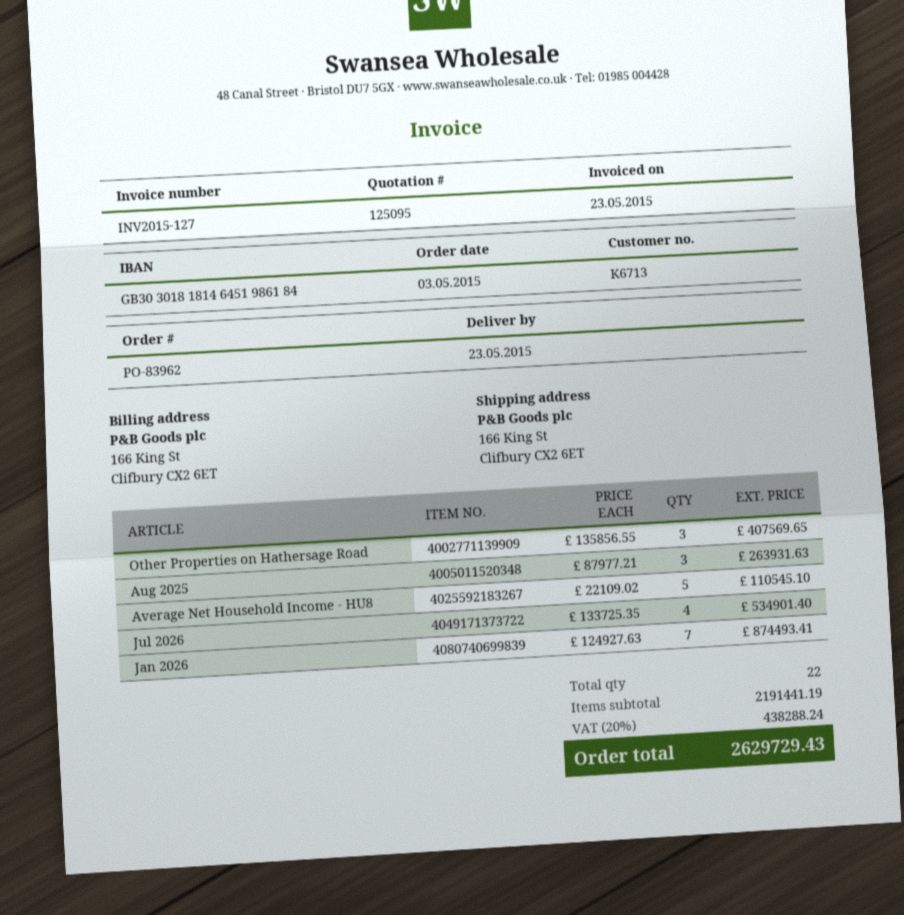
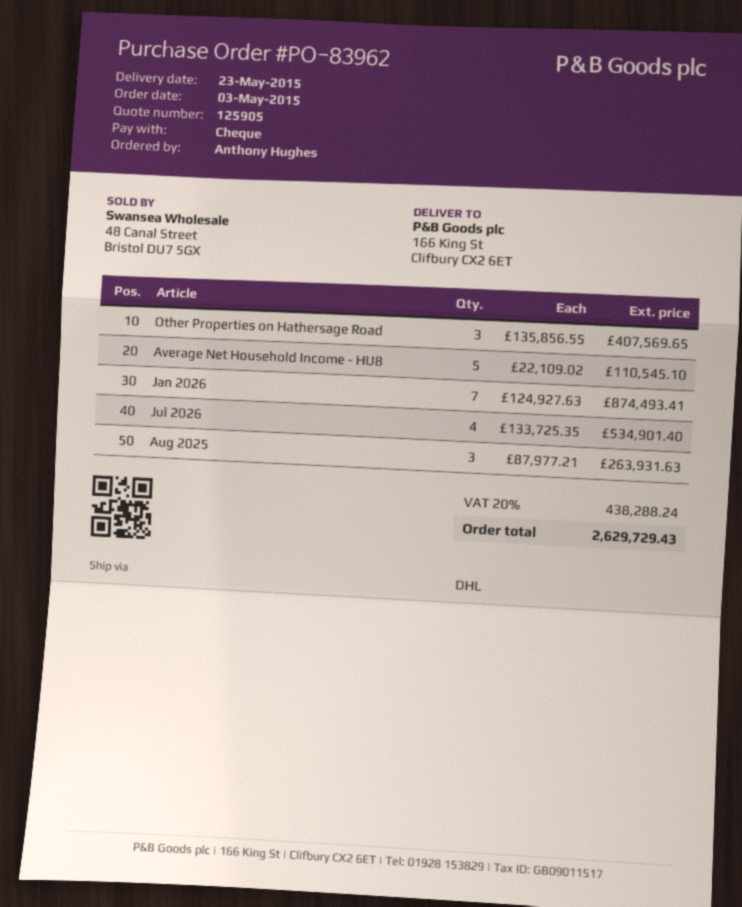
quote number: 125095 -> 125905

